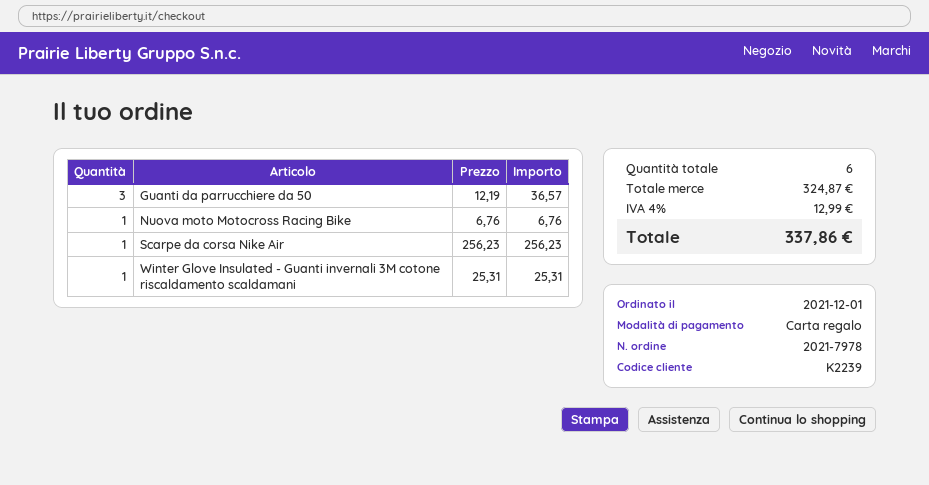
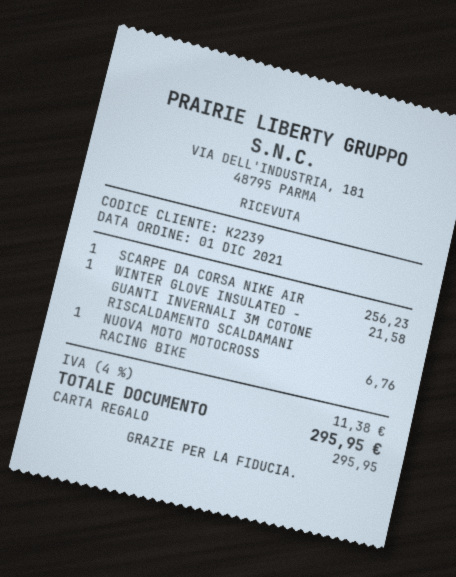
Guanti da parrucchiere da 50: 3 for 36.57 -> none
Winter Glove Insulated - Guanti invernali 3M cotone riscaldamento scaldamani: 1 for 25.31 -> 1 for 21.58
tax: 4% = 12.99 -> 4% = 11.38
total: 337.86 -> 295.95

